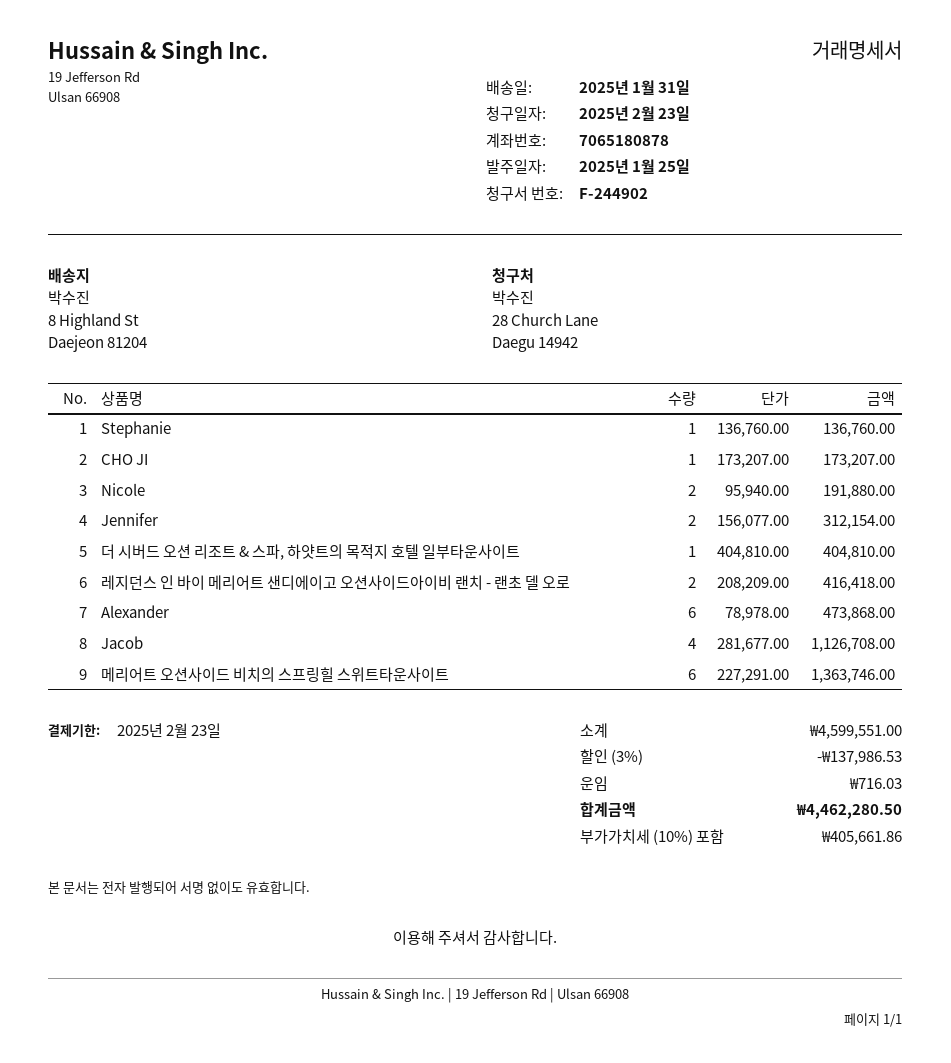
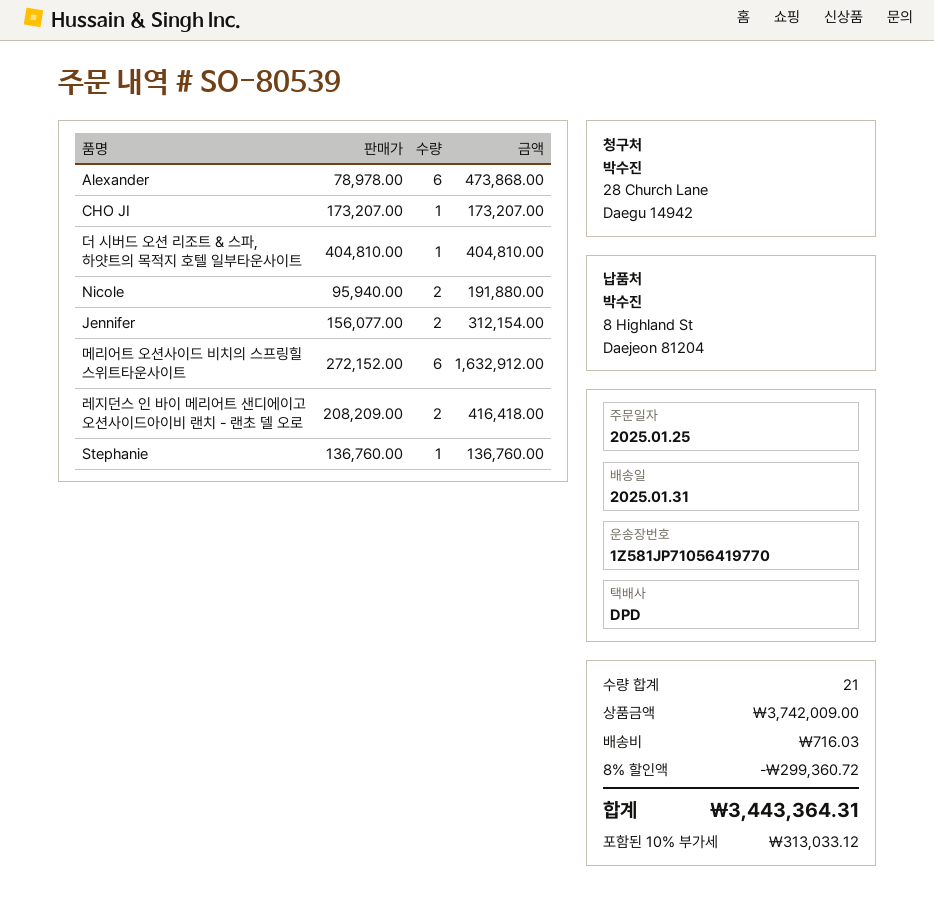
Jacob: 4 x 281677.00 = 1126708.00 -> none
메리어트 오션사이드 비치의 스프링힐 스위트타운사이트: 6 x 227291.00 = 1363746.00 -> 6 x 272152.00 = 1632912.00
subtotal: 4599551.00 -> 3742009.00
discount: 3% = 137986.53 -> 8% = 299360.72
tax: 10% = 405661.86 -> 10% = 313033.12
total: 4462280.50 -> 3443364.31

